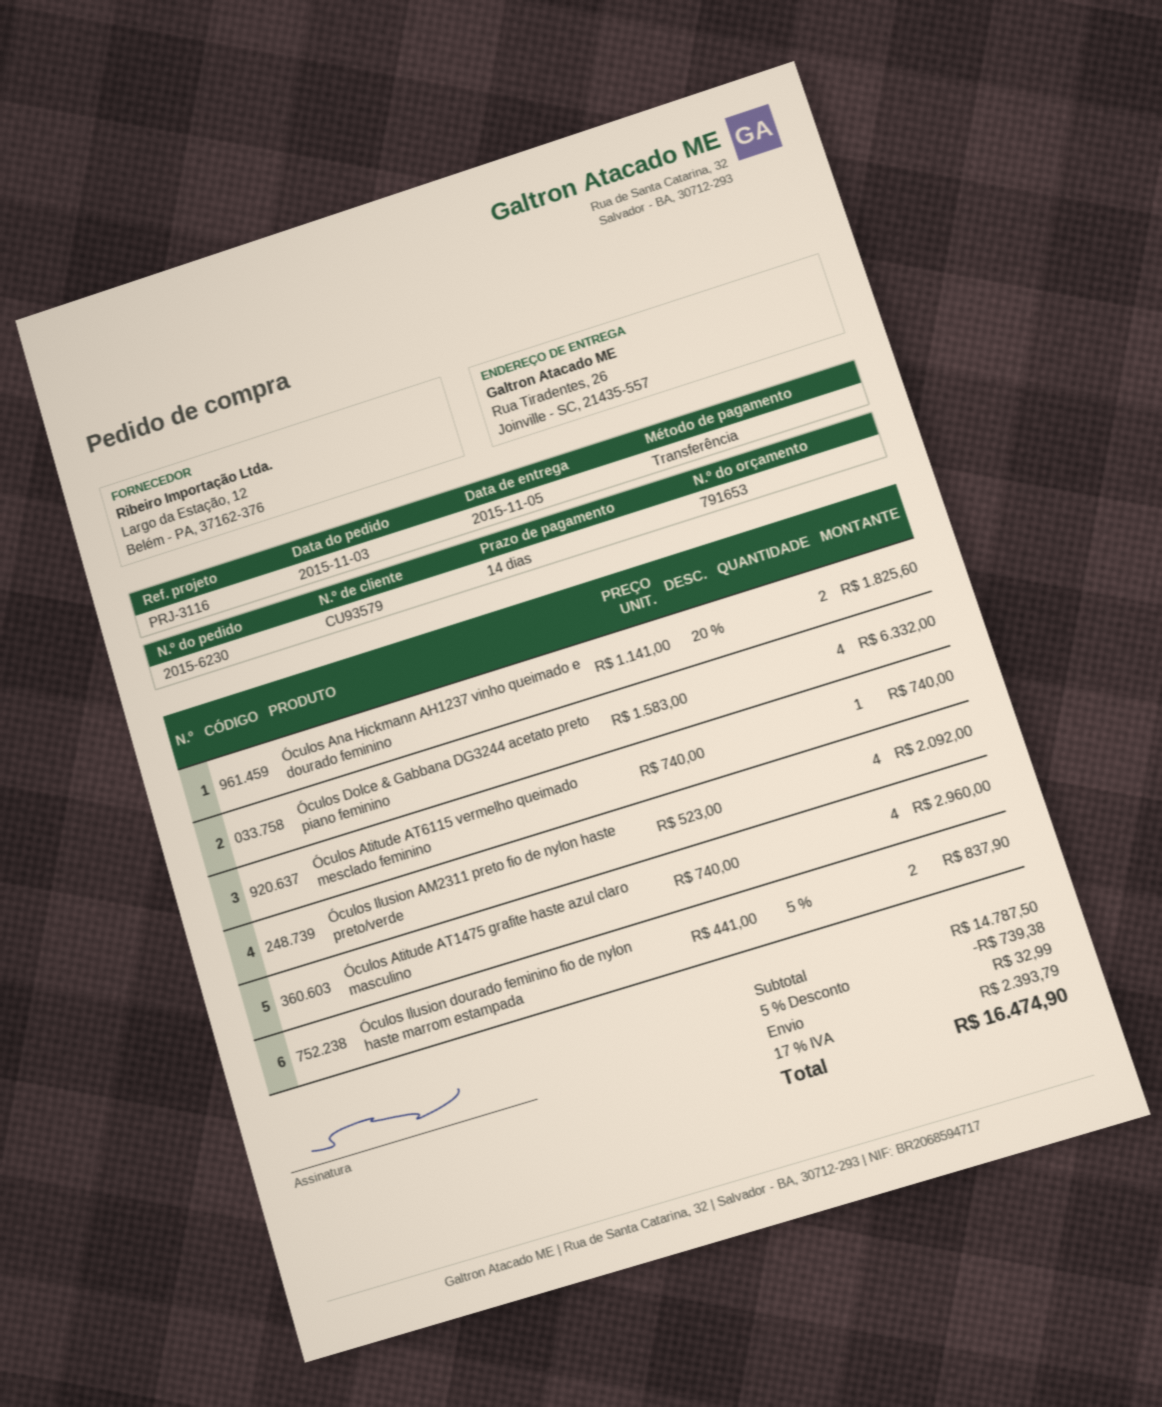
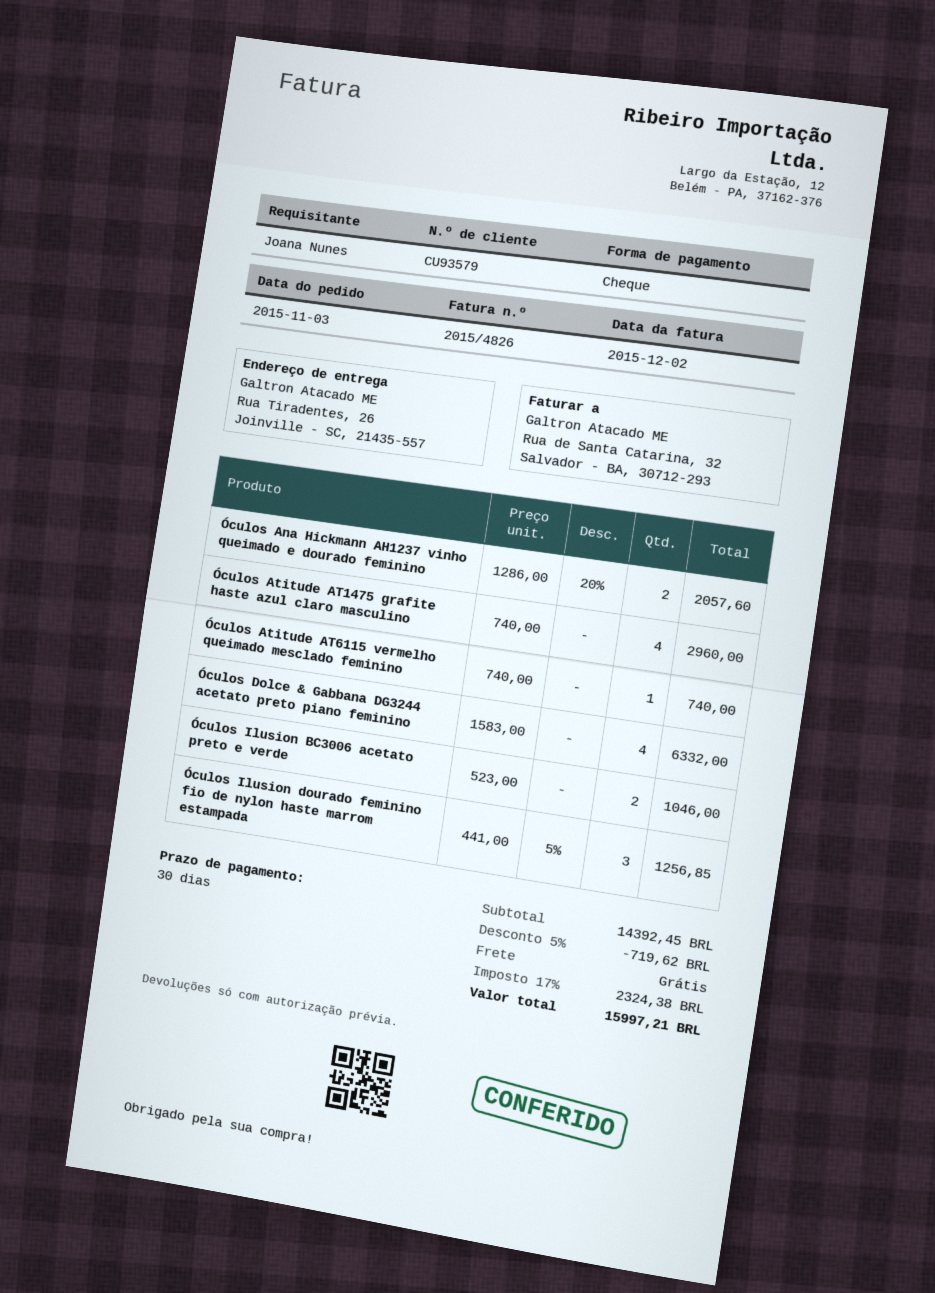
payment terms: 14 days -> 30 days
payment method: bank transfer -> cheque
Óculos Ana Hickmann AH1237 vinho queimado e dourado feminino: 2 x 1141.00 - 20% = 1825.60 -> 2 x 1286.00 - 20% = 2057.60
Óculos Ilusion AM2311 preto fio de nylon haste preto/verde: 4 x 523.00 = 2092.00 -> none
Óculos Ilusion dourado feminino fio de nylon haste marrom estampada: 2 x 441.00 - 5% = 837.90 -> 3 x 441.00 - 5% = 1256.85
Óculos Ilusion BC3006 acetato preto e verde: none -> 2 x 523.00 = 1046.00
subtotal: 14787.50 -> 14392.45
discount: 5% = 739.38 -> 5% = 719.62
shipping: 32.99 -> 0.00
tax: 17% = 2393.79 -> 17% = 2324.38
total: 16474.90 -> 15997.21

